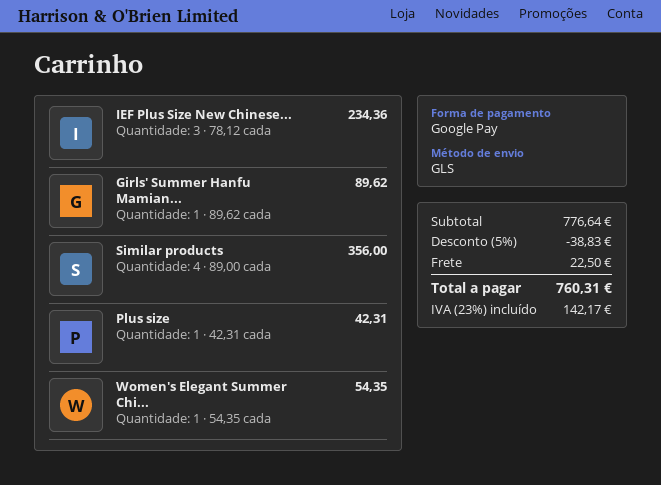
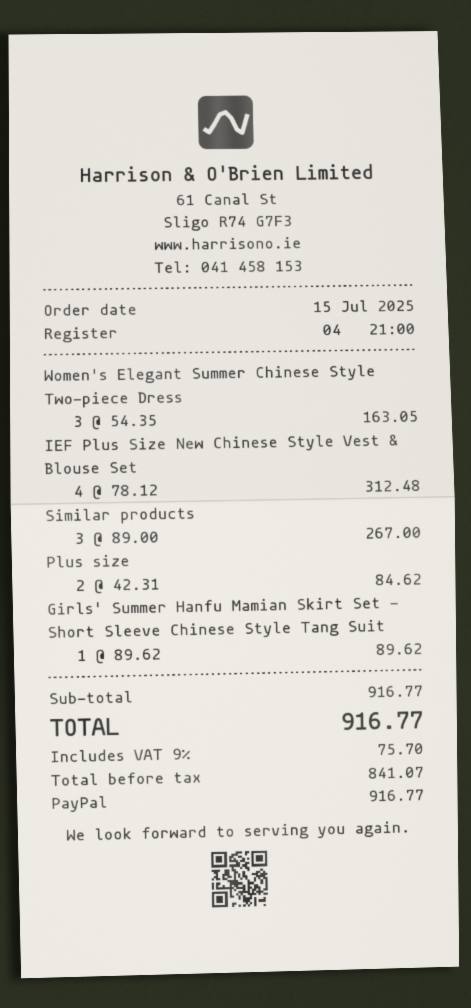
payment method: Google Pay -> PayPal
IEF Plus Size New Chinese...: 3 x 78.12 = 234.36 -> 4 x 78.12 = 312.48
Similar products: 4 x 89.00 = 356.00 -> 3 x 89.00 = 267.00
Plus size: 1 x 42.31 = 42.31 -> 2 x 42.31 = 84.62
Women's Elegant Summer Chi...: 1 x 54.35 = 54.35 -> 3 x 54.35 = 163.05
subtotal: 776.64 -> 916.77
discount: 5% = 38.83 -> none
shipping: 22.50 -> none
tax: 23% = 142.17 -> 9% = 75.70
total: 760.31 -> 916.77

